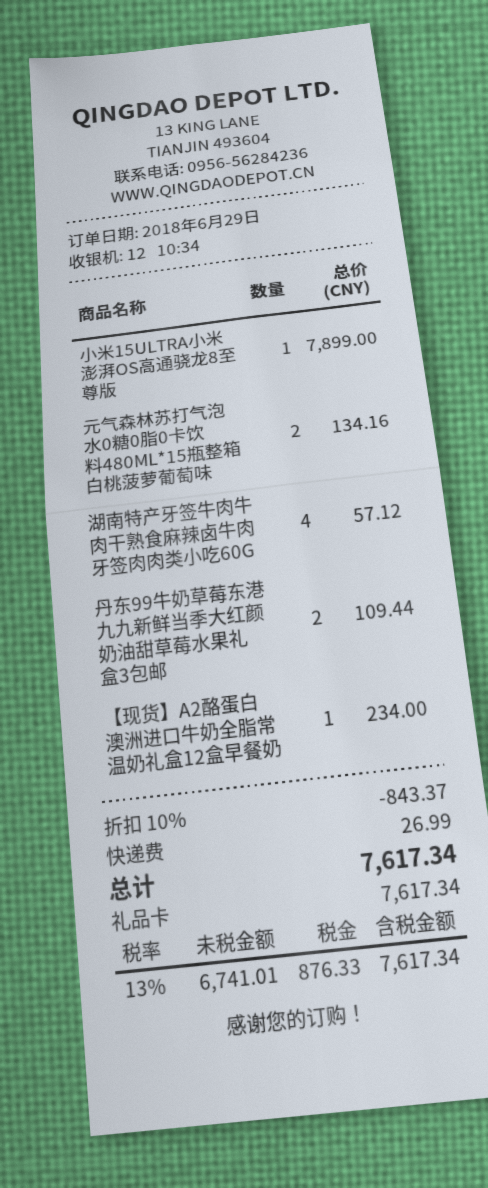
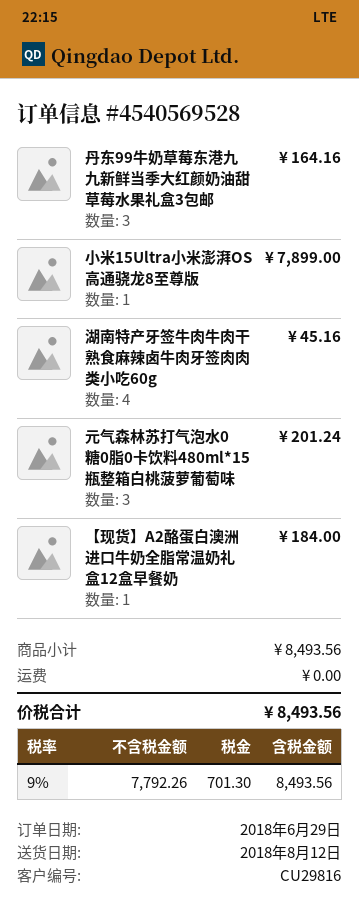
元气森林苏打气泡水0糖0脂0卡饮料480ML*15瓶整箱白桃菠萝葡萄味: 2 for 134.16 -> 3 for 201.24
湖南特产牙签牛肉牛肉干熟食麻辣卤牛肉牙签肉肉类小吃60G: 4 for 57.12 -> 4 for 45.16
丹东99牛奶草莓东港九九新鲜当季大红颜奶油甜草莓水果礼盒3包邮: 2 for 109.44 -> 3 for 164.16
【现货】A2酪蛋白澳洲进口牛奶全脂常温奶礼盒12盒早餐奶: 1 for 234.00 -> 1 for 184.00
discount: 10% = 843.37 -> none
shipping: 26.99 -> 0.00
net: 6741.01 -> 7792.26
tax: 13% = 876.33 -> 9% = 701.30
total: 7617.34 -> 8493.56

